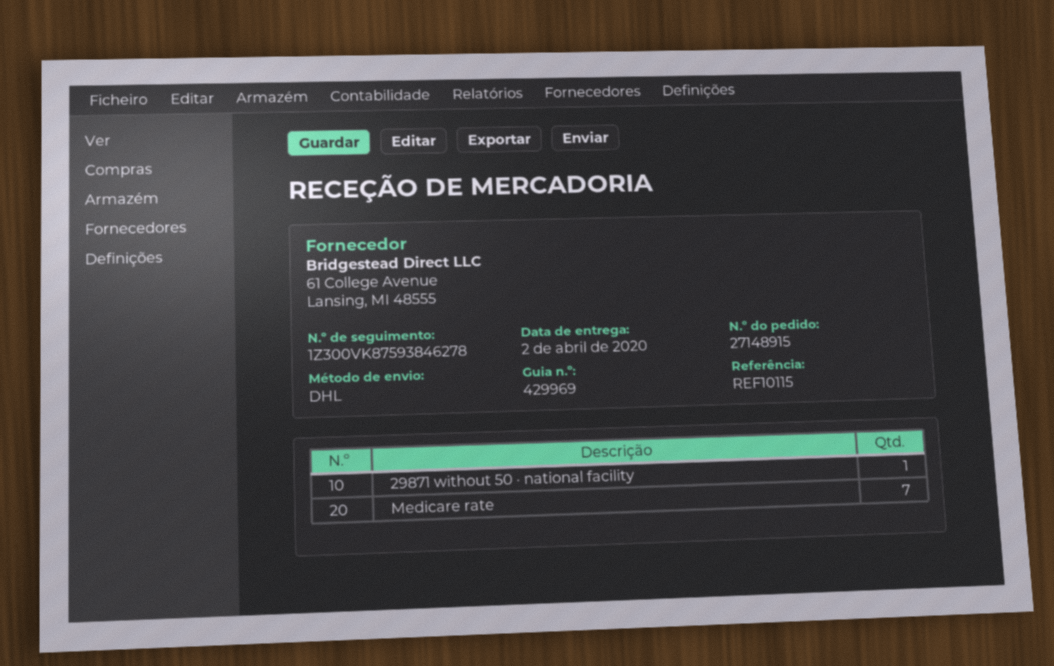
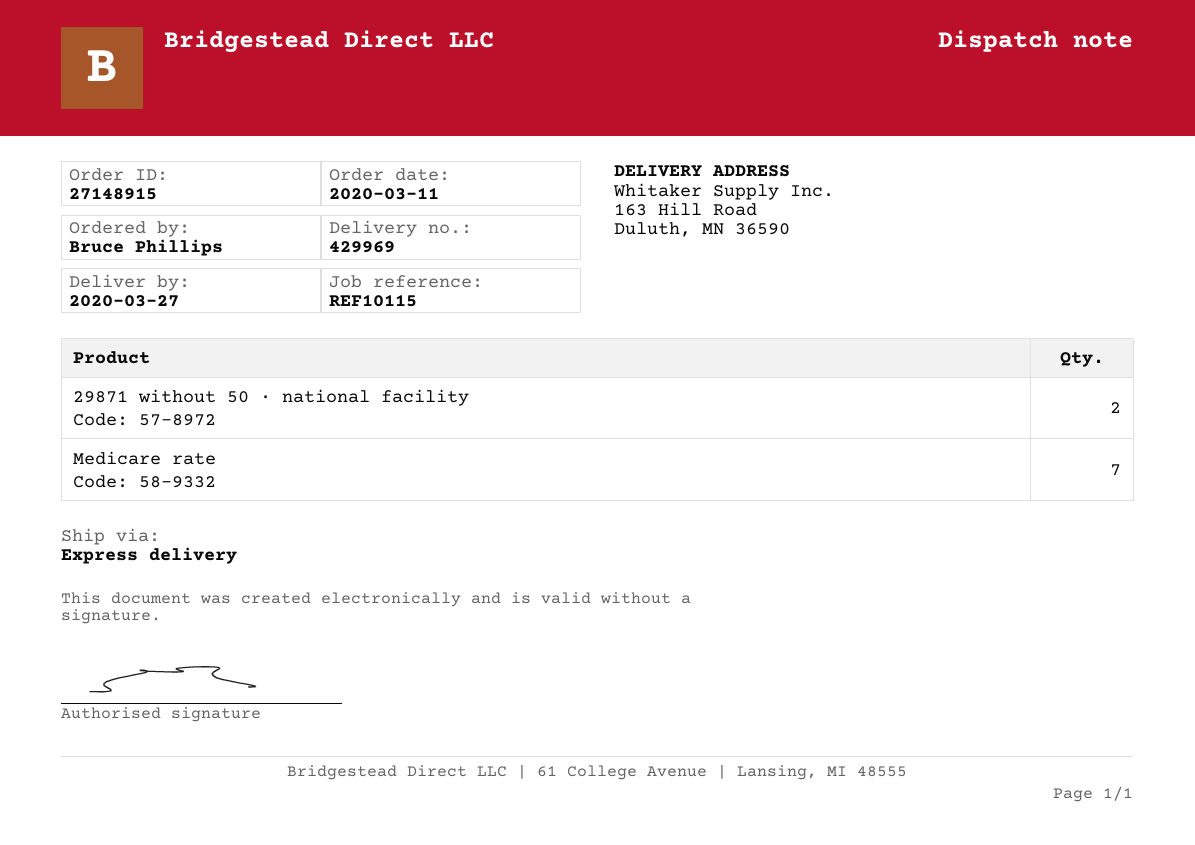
delivery date: 2020-04-02 -> 2020-03-27
shipping method: DHL -> express
29871 without 50 · national facility: 1 -> 2

